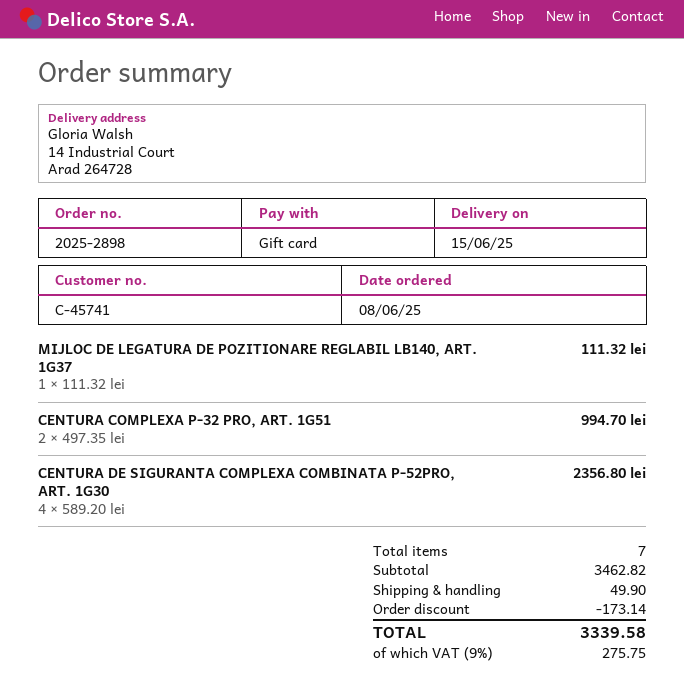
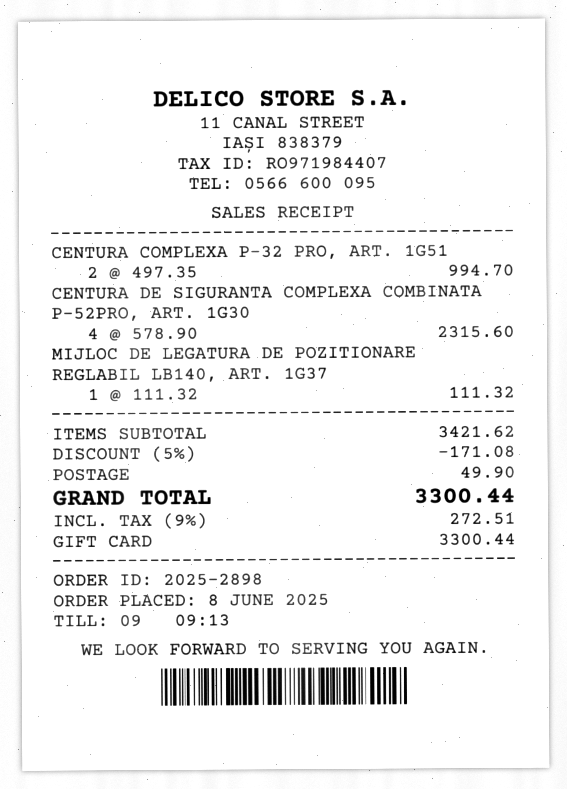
CENTURA DE SIGURANTA COMPLEXA COMBINATA P-52PRO, ART. 1G30: 4 x 589.20 = 2356.80 -> 4 x 578.90 = 2315.60
subtotal: 3462.82 -> 3421.62
discount: 173.14 -> 171.08
tax: 9% = 275.75 -> 9% = 272.51
total: 3339.58 -> 3300.44

